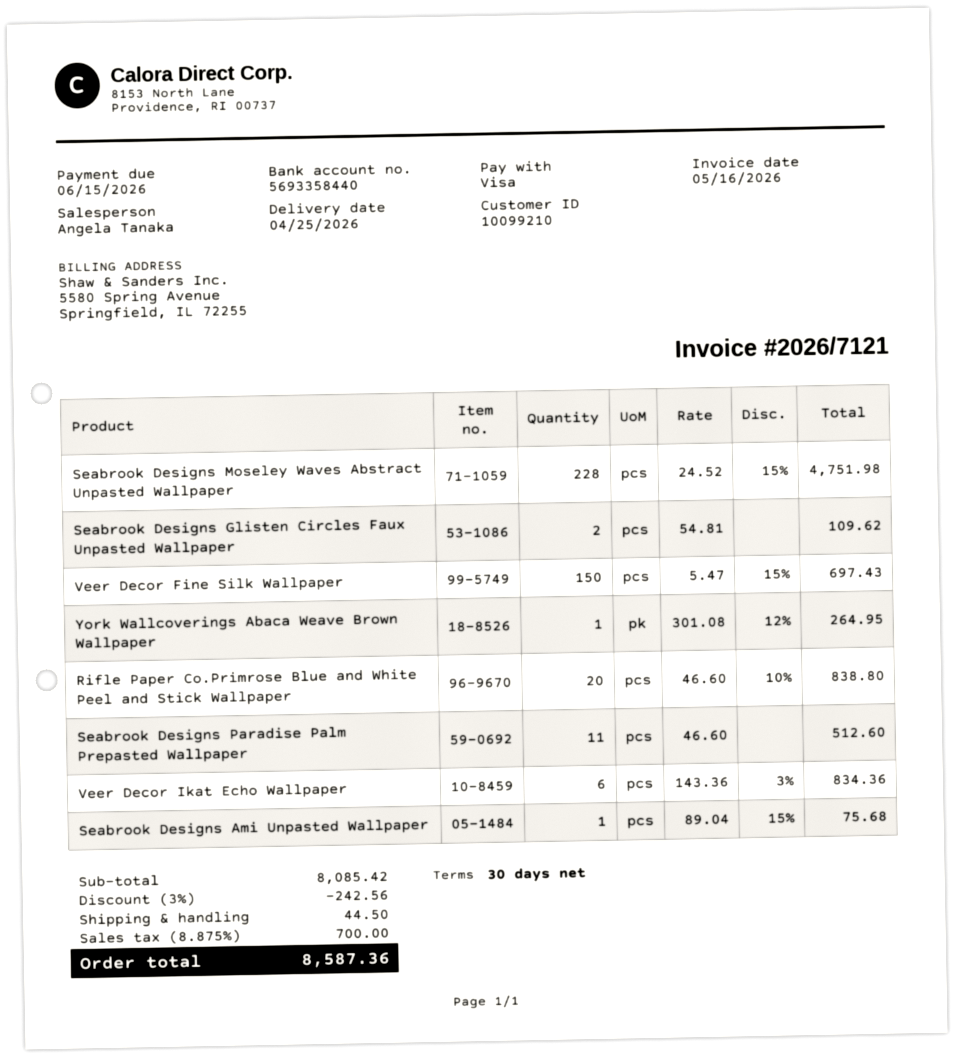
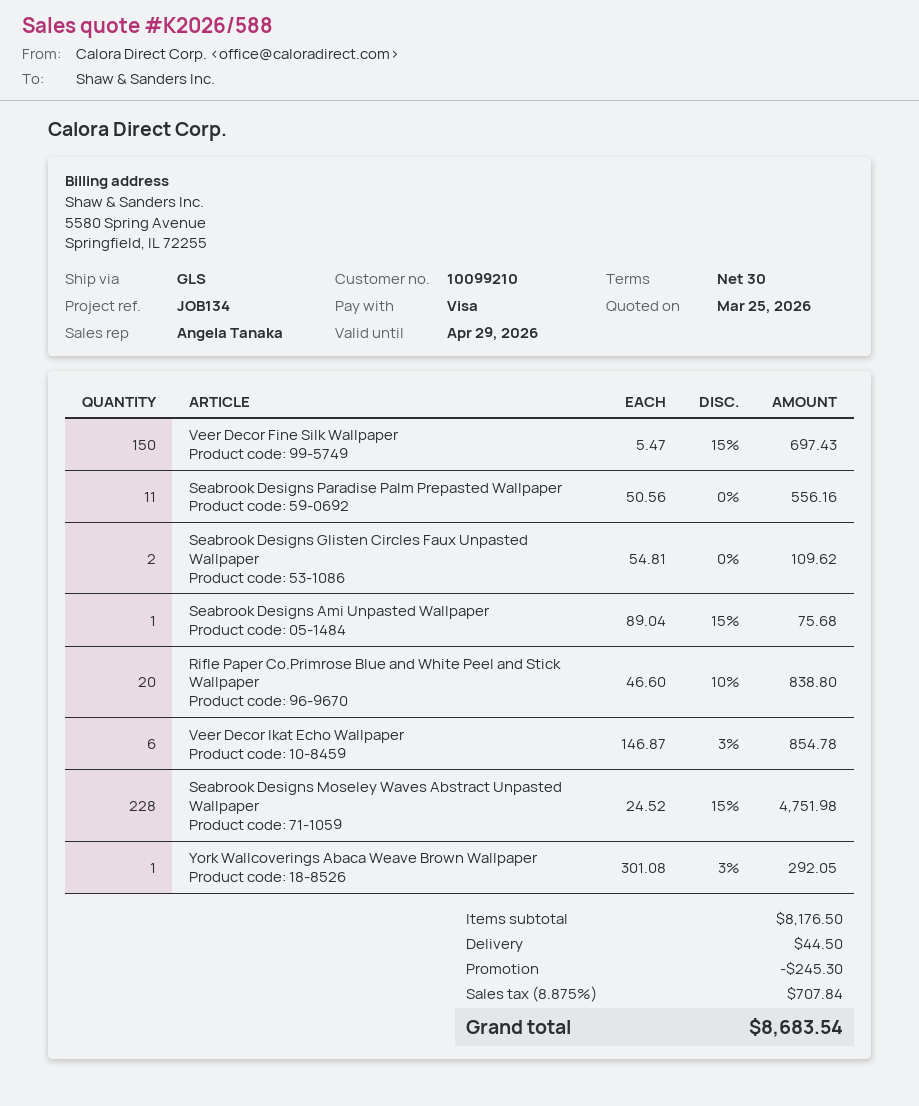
York Wallcoverings Abaca Weave Brown Wallpaper: 1 x 301.08 - 12% = 264.95 -> 1 x 301.08 - 3% = 292.05
Seabrook Designs Paradise Palm Prepasted Wallpaper: 11 x 46.60 = 512.60 -> 11 x 50.56 = 556.16
Veer Decor Ikat Echo Wallpaper: 6 x 143.36 - 3% = 834.36 -> 6 x 146.87 - 3% = 854.78
subtotal: 8085.42 -> 8176.50
discount: 242.56 -> 245.30
tax: 8.875% = 700.00 -> 8.875% = 707.84
total: 8587.36 -> 8683.54

